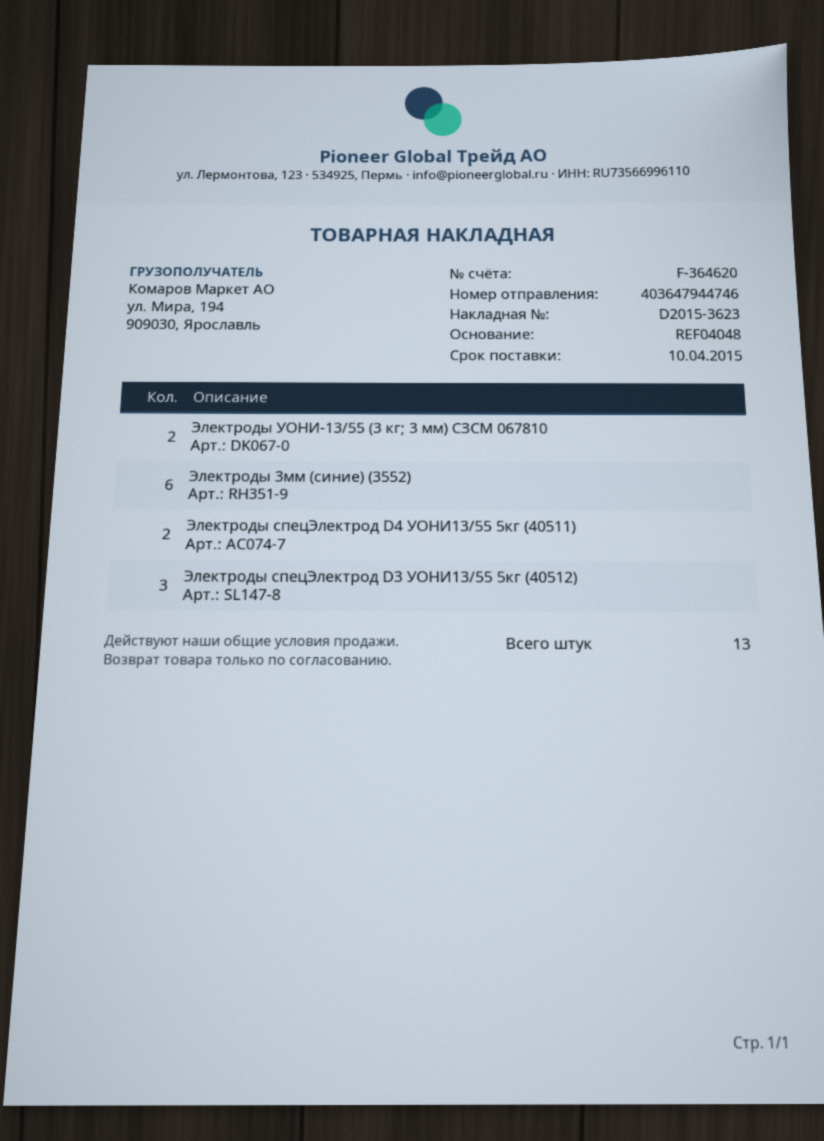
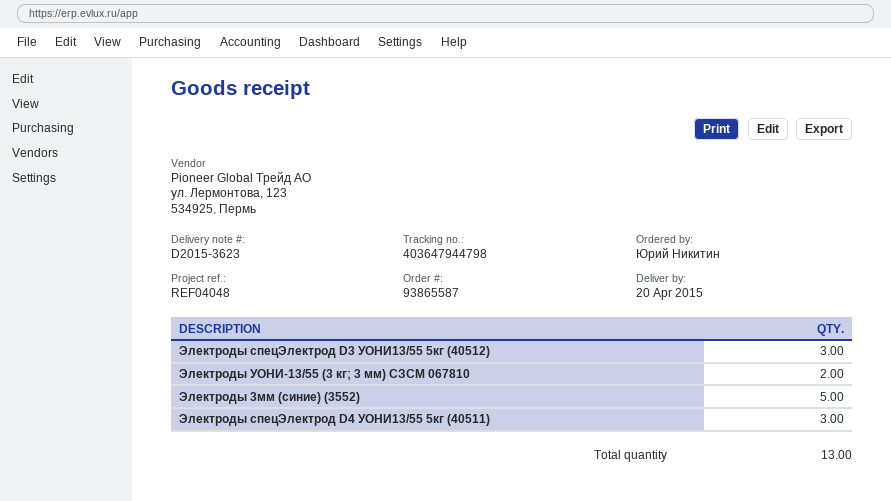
delivery date: 2015-04-10 -> 2015-04-20
tracking number: 403647944746 -> 403647944798
Электроды 3мм (синие) (3552): 6 -> 5
Электроды спецЭлектрод D4 УОНИ13/55 5кг (40511): 2 -> 3

